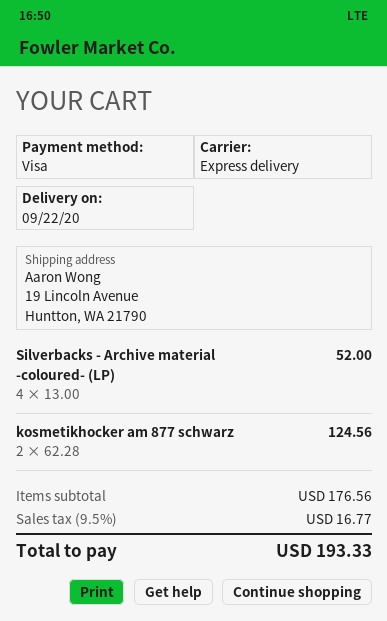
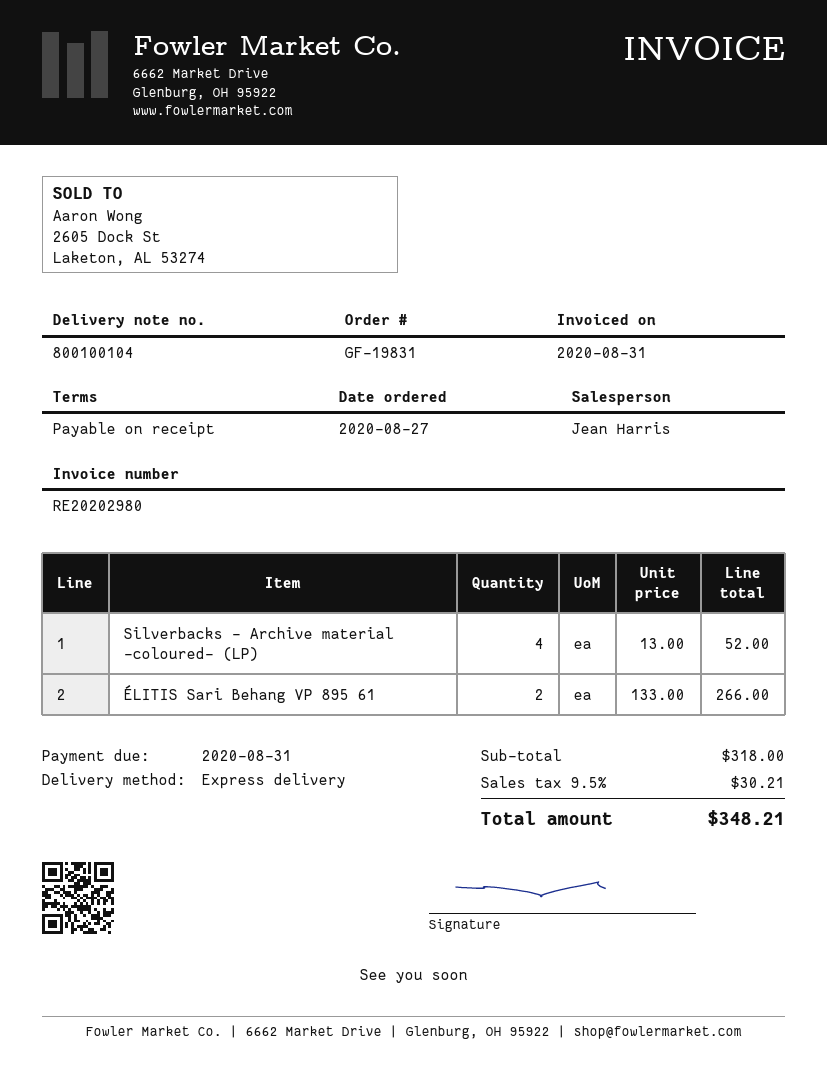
kosmetikhocker am 877 schwarz: 2 x 62.28 = 124.56 -> none
ÉLITIS Sari Behang VP 895 61: none -> 2 x 133.00 = 266.00
subtotal: 176.56 -> 318.00
tax: 9.5% = 16.77 -> 9.5% = 30.21
total: 193.33 -> 348.21

